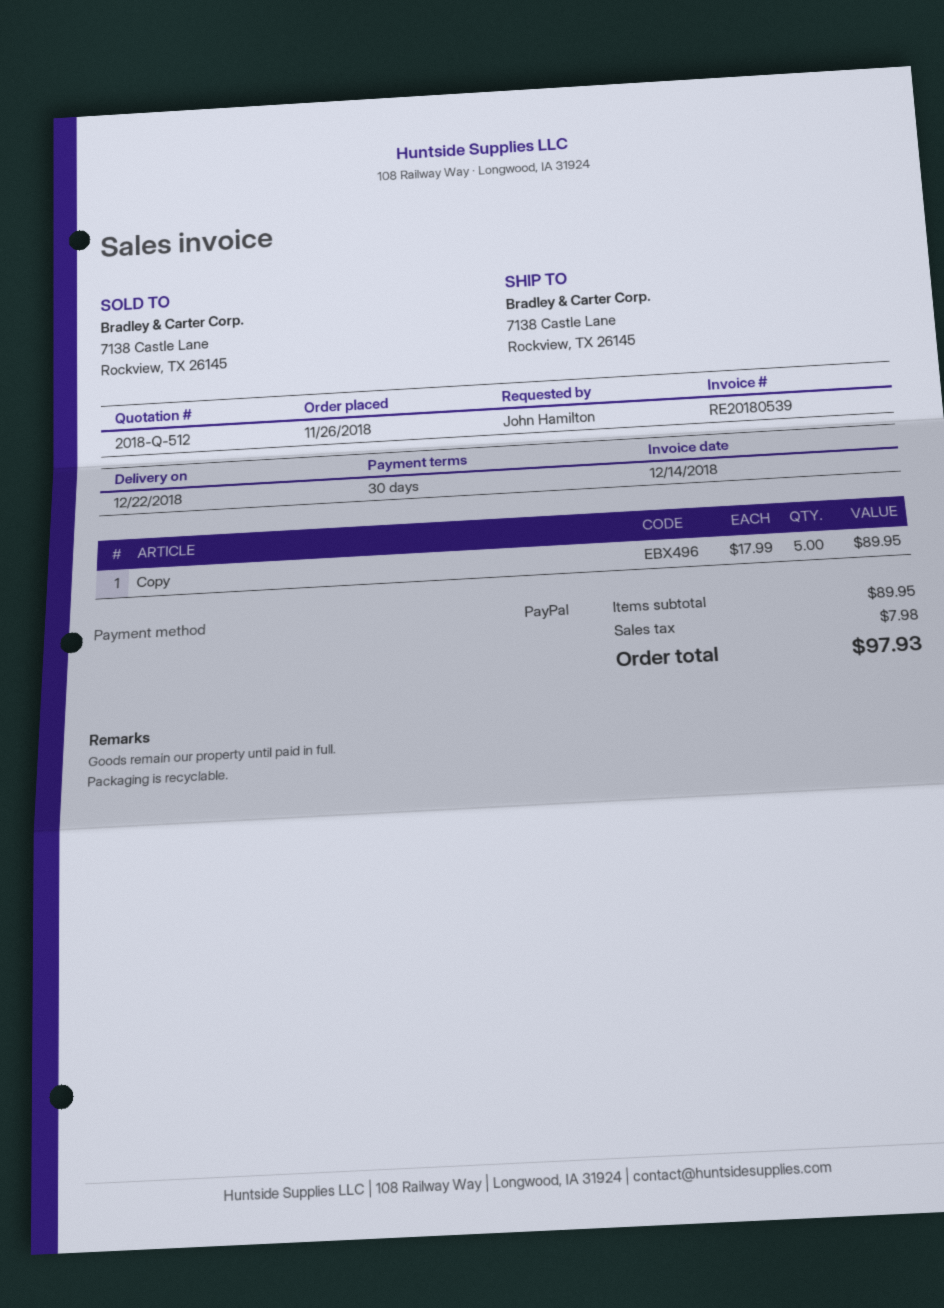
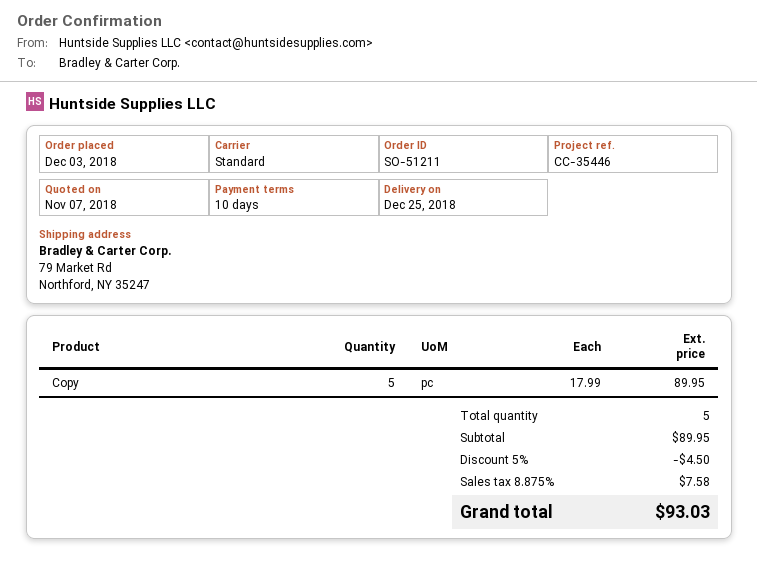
order date: 2018-11-26 -> 2018-12-03
delivery date: 2018-12-22 -> 2018-12-25
payment terms: 30 days -> 10 days
ship to: 7138 Castle Lane, Rockview, TX 26145 -> 79 Market Rd, Northford, NY 35247
discount: none -> 5% = 4.50
tax: 7.98 -> 7.58
total: 97.93 -> 93.03

